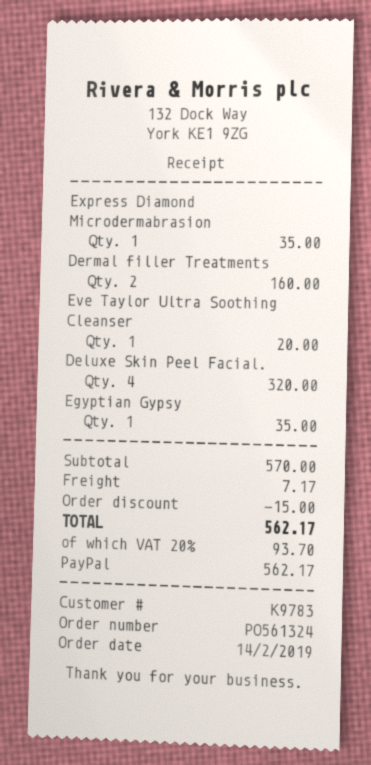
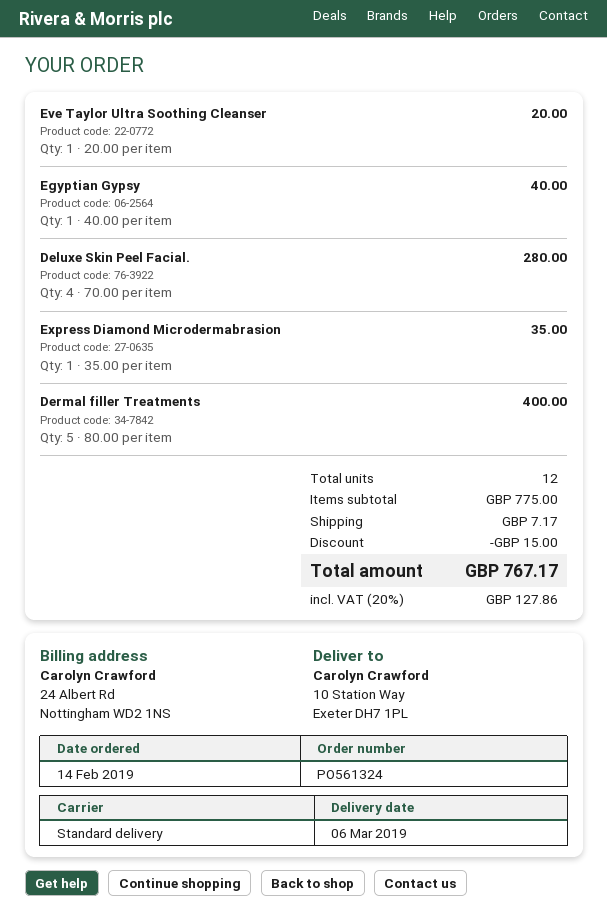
Dermal filler Treatments: 2 for 160.00 -> 5 for 400.00
Deluxe Skin Peel Facial.: 4 for 320.00 -> 4 for 280.00
Egyptian Gypsy: 1 for 35.00 -> 1 for 40.00
subtotal: 570.00 -> 775.00
tax: 20% = 93.70 -> 20% = 127.86
total: 562.17 -> 767.17

